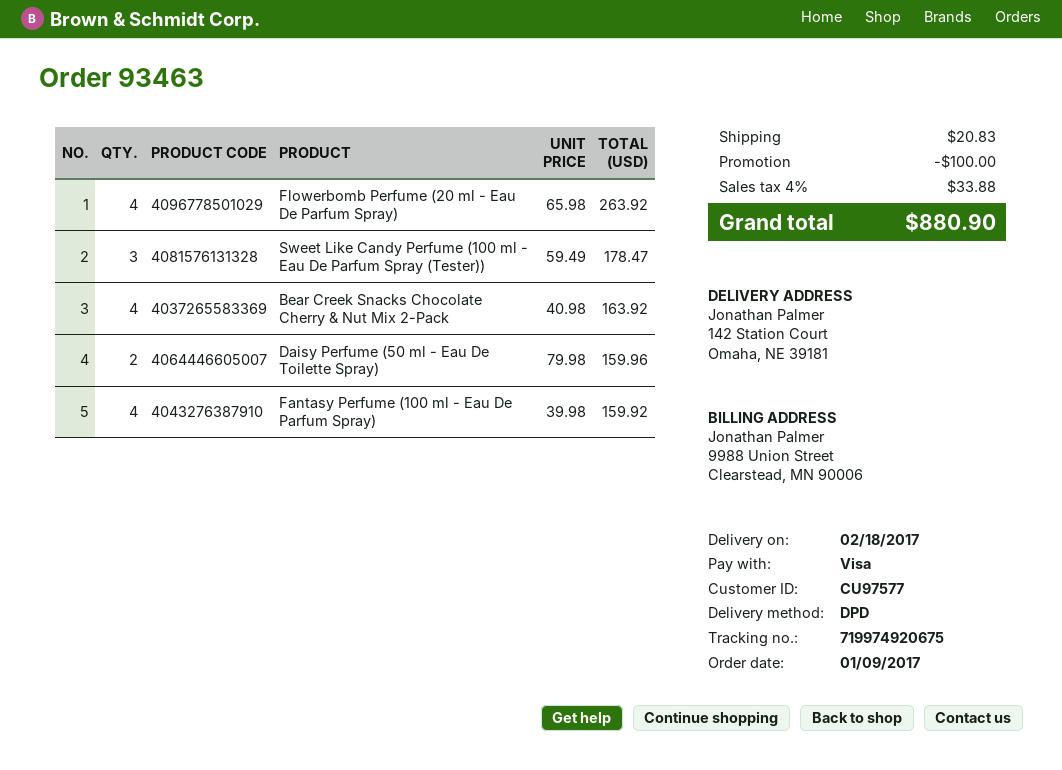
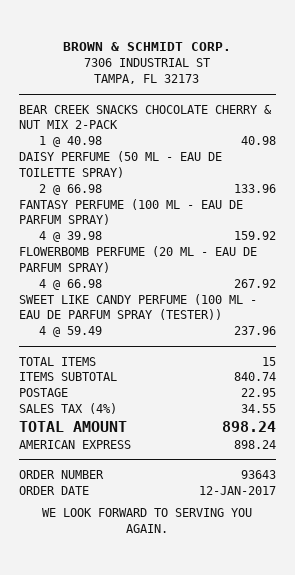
order number: 93463 -> 93643
order date: 2017-01-09 -> 2017-01-12
payment method: Visa -> American Express
Flowerbomb Perfume (20 ml - Eau De Parfum Spray): 4 x 65.98 = 263.92 -> 4 x 66.98 = 267.92
Sweet Like Candy Perfume (100 ml - Eau De Parfum Spray (Tester)): 3 x 59.49 = 178.47 -> 4 x 59.49 = 237.96
Bear Creek Snacks Chocolate Cherry & Nut Mix 2-Pack: 4 x 40.98 = 163.92 -> 1 x 40.98 = 40.98
Daisy Perfume (50 ml - Eau De Toilette Spray): 2 x 79.98 = 159.96 -> 2 x 66.98 = 133.96
discount: 100.00 -> none
shipping: 20.83 -> 22.95
tax: 4% = 33.88 -> 4% = 34.55
total: 880.90 -> 898.24

